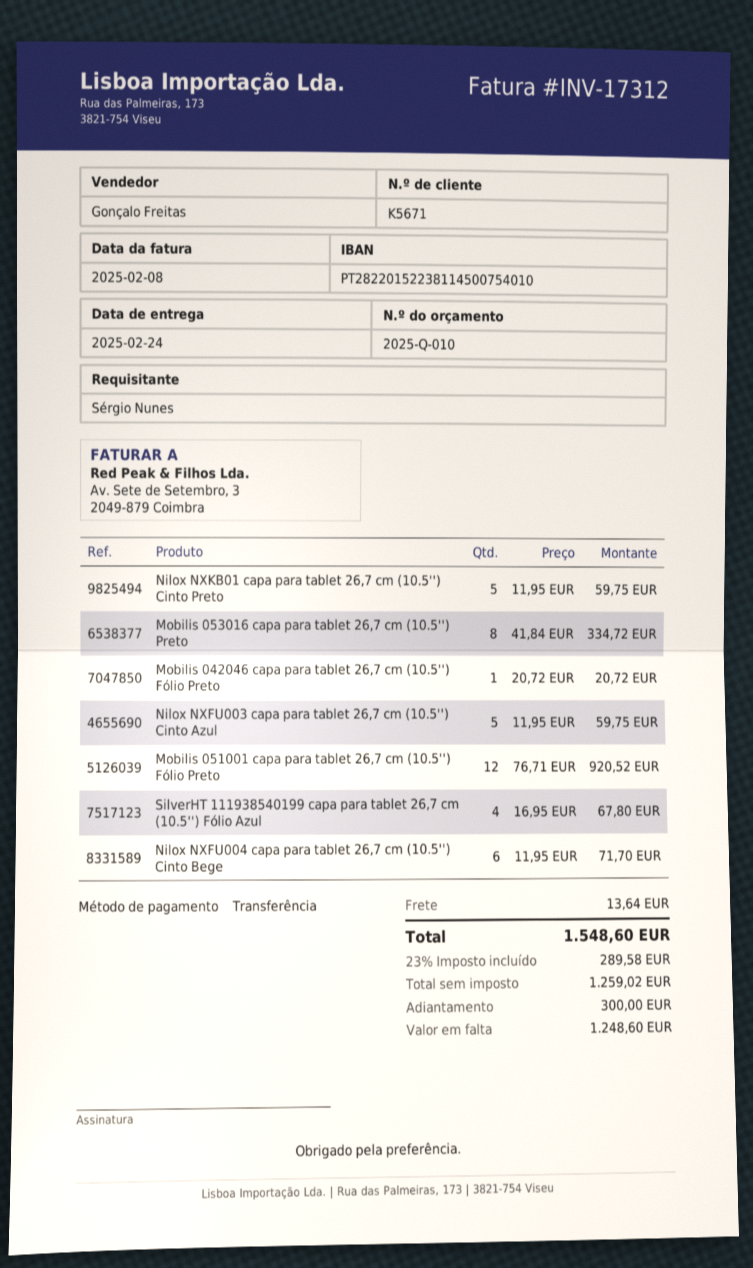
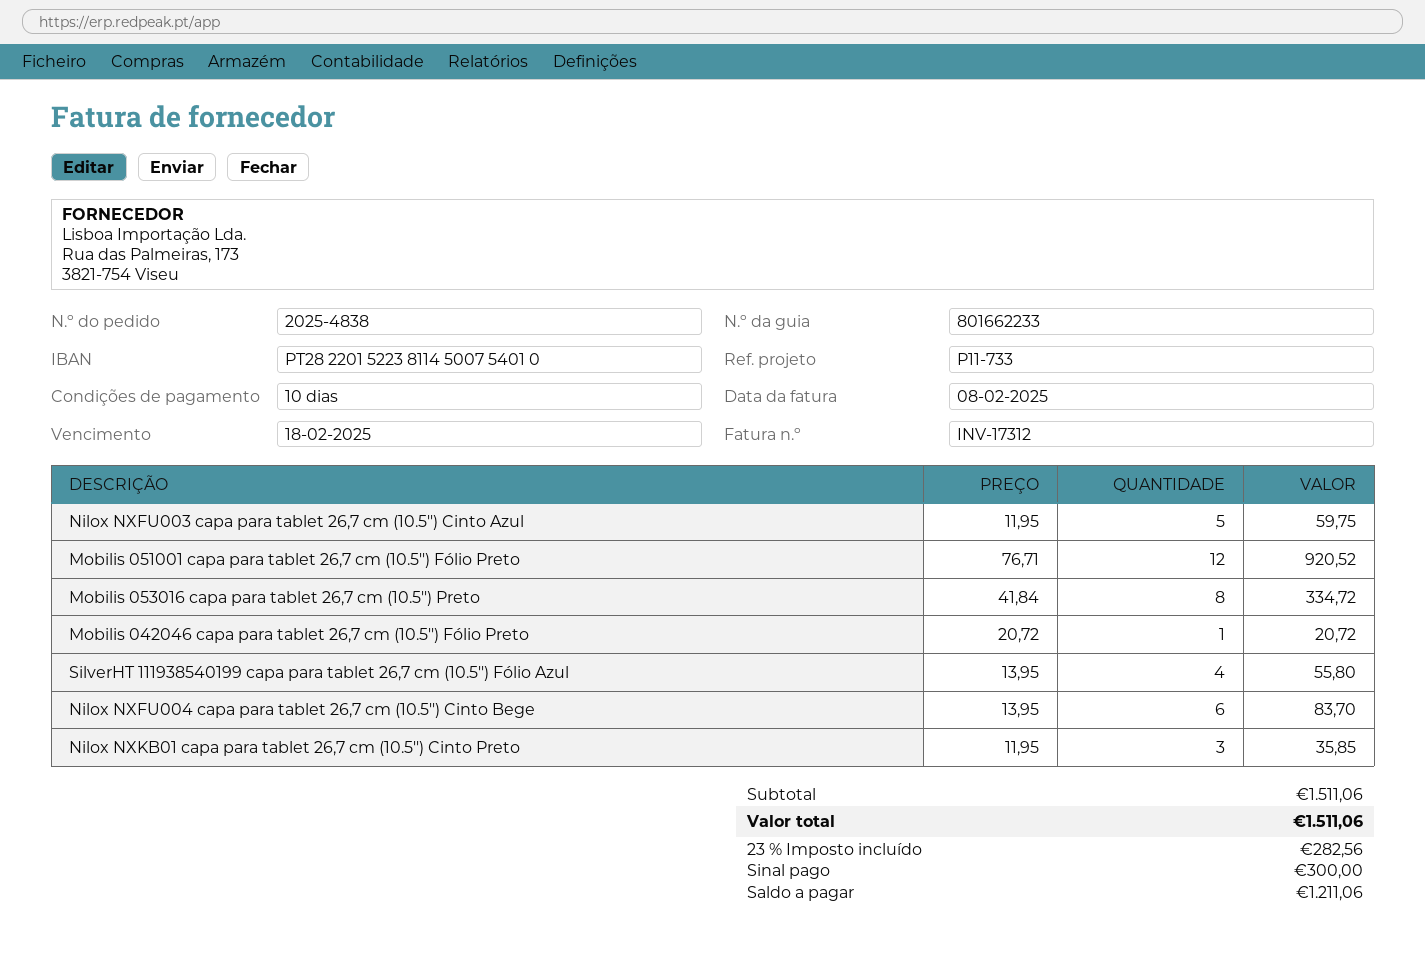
Nilox NXKB01 capa para tablet 26,7 cm (10.5'') Cinto Preto: 5 x 11.95 = 59.75 -> 3 x 11.95 = 35.85
SilverHT 111938540199 capa para tablet 26,7 cm (10.5'') Fólio Azul: 4 x 16.95 = 67.80 -> 4 x 13.95 = 55.80
Nilox NXFU004 capa para tablet 26,7 cm (10.5'') Cinto Bege: 6 x 11.95 = 71.70 -> 6 x 13.95 = 83.70
shipping: 13.64 -> none
tax: 23% = 289.58 -> 23% = 282.56
total: 1548.60 -> 1511.06
balance: 1248.60 -> 1211.06

